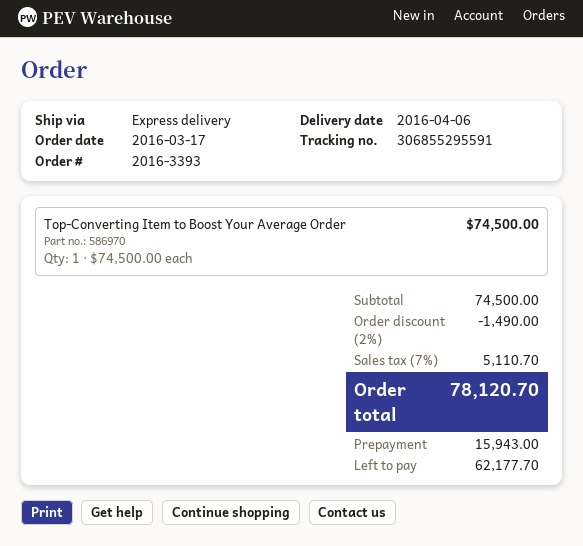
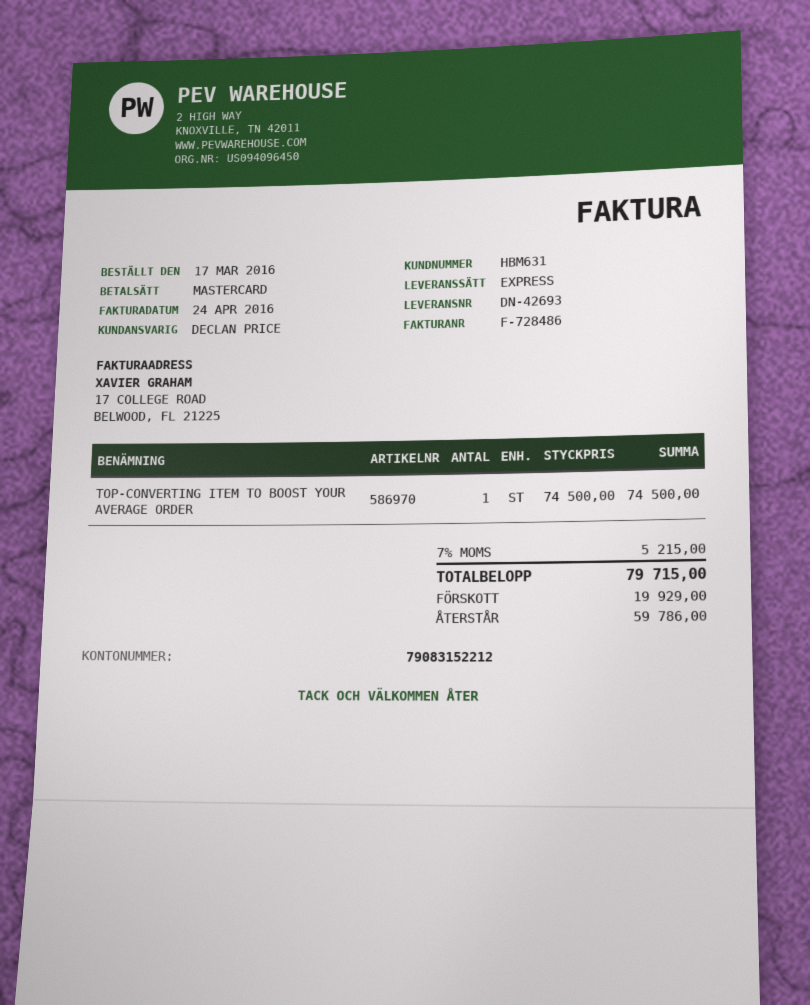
discount: 2% = 1490.00 -> none
tax: 7% = 5110.70 -> 7% = 5215.00
total: 78120.70 -> 79715.00
deposit: 15943.00 -> 19929.00
balance: 62177.70 -> 59786.00

